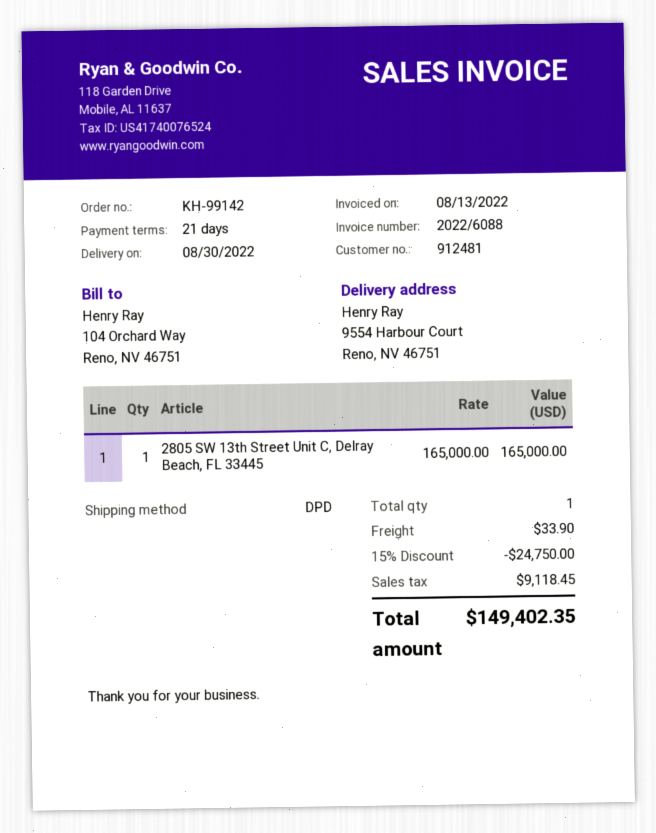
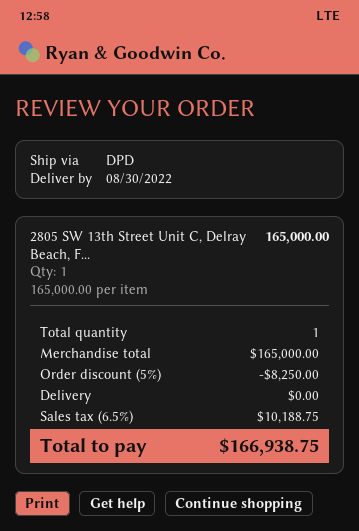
discount: 15% = 24750.00 -> 5% = 8250.00
shipping: 33.90 -> 0.00
tax: 9118.45 -> 10188.75
total: 149402.35 -> 166938.75

